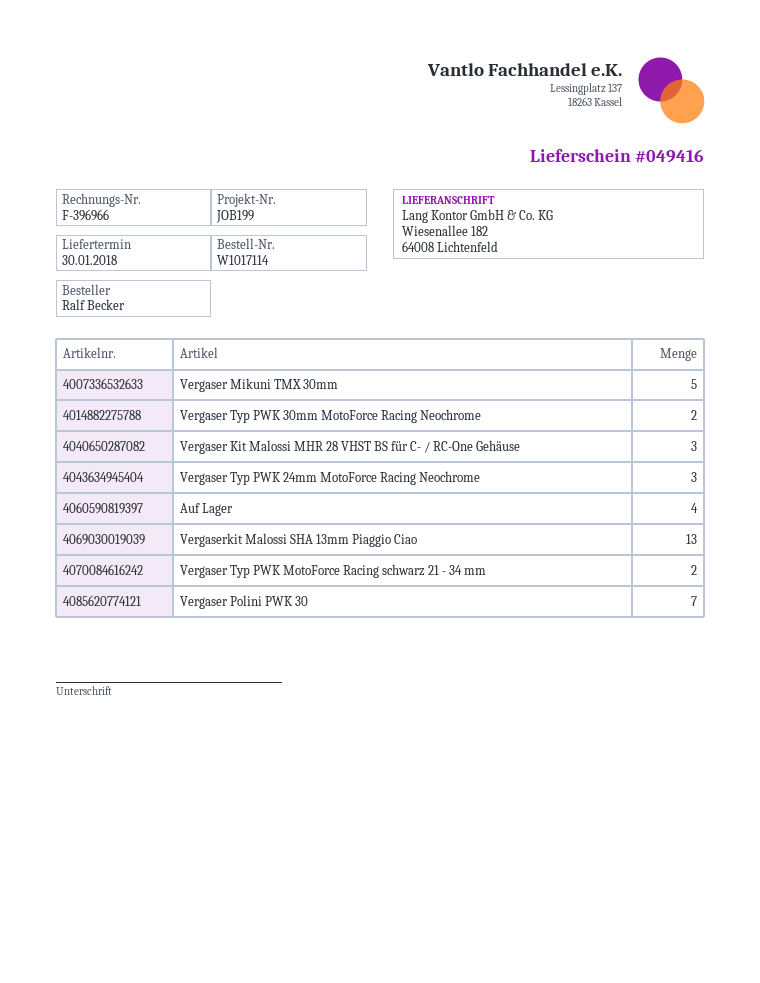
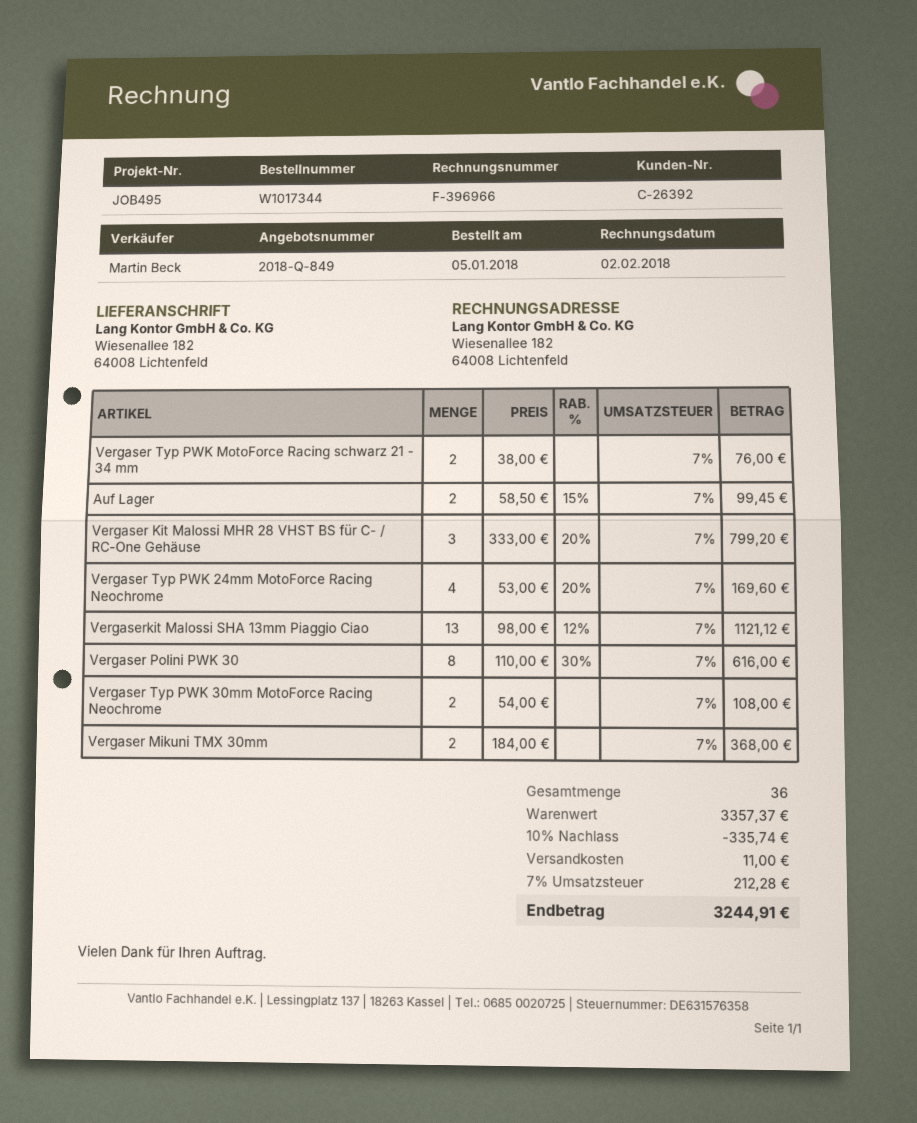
order number: W1017114 -> W1017344
reference: JOB199 -> JOB495
Vergaser Mikuni TMX 30mm: 5 -> 2
Vergaser Typ PWK 24mm MotoForce Racing Neochrome: 3 -> 4
Auf Lager: 4 -> 2
Vergaser Polini PWK 30: 7 -> 8

